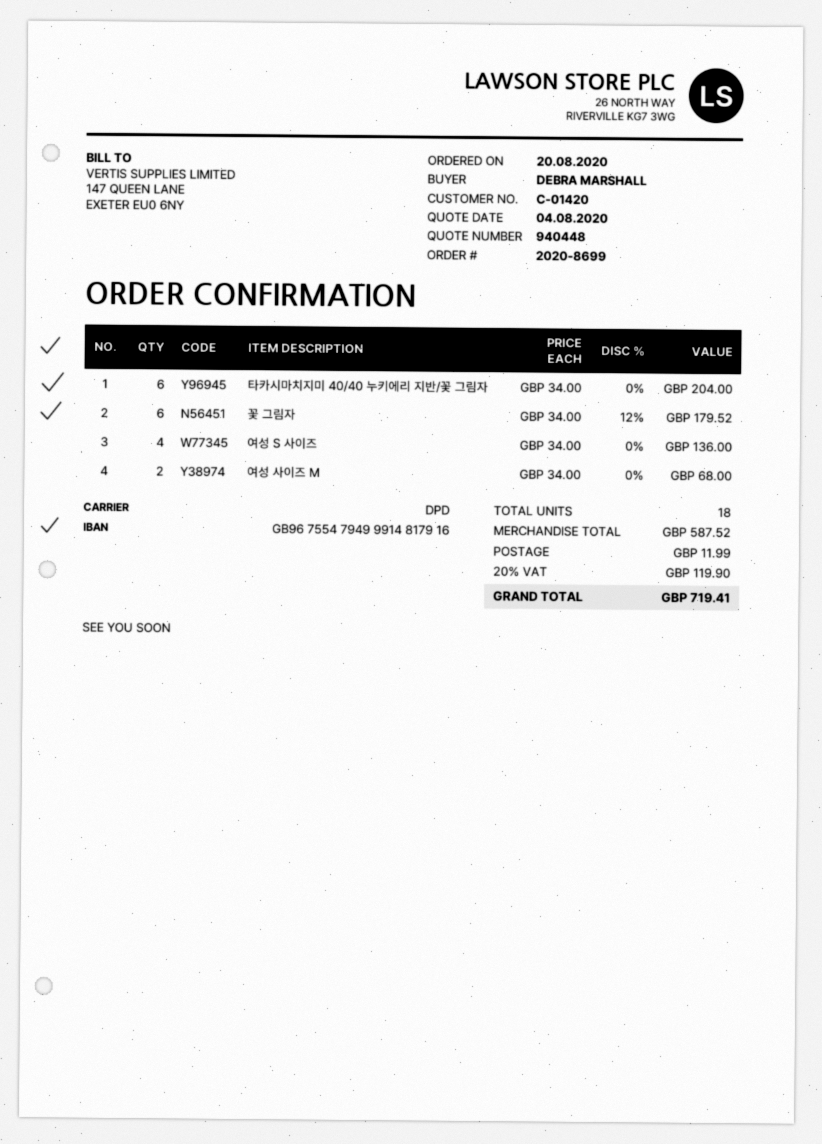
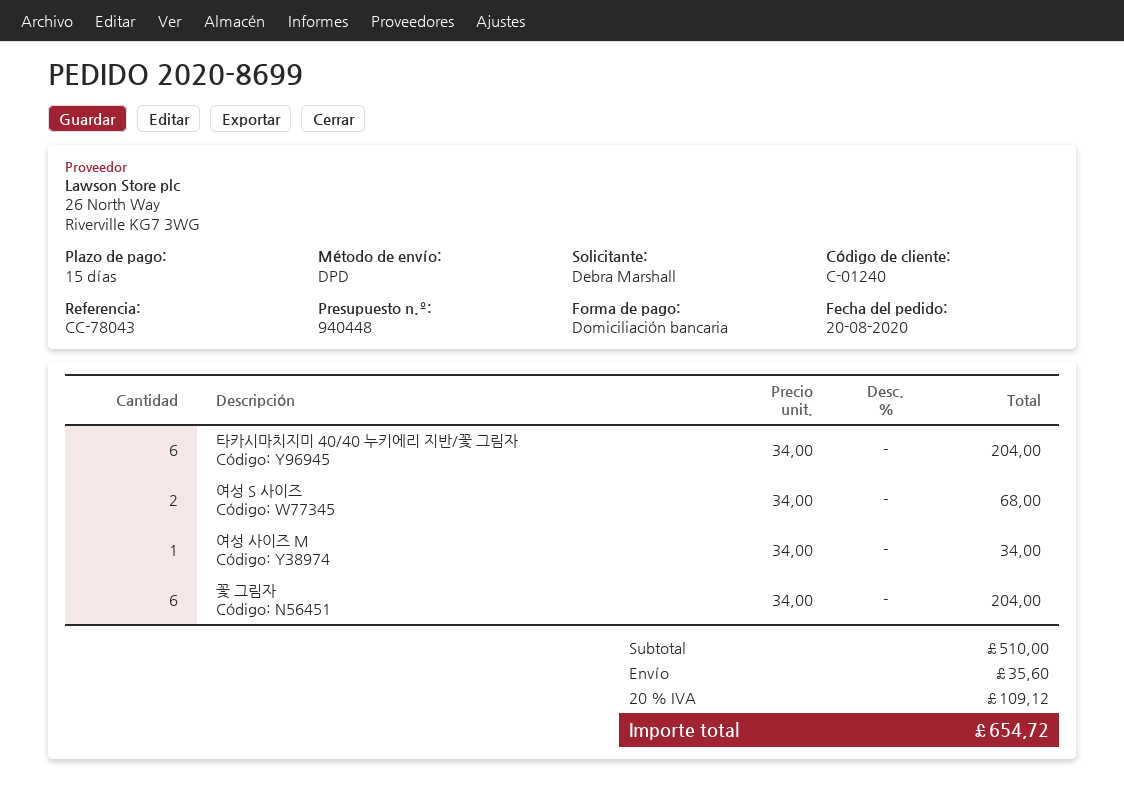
customer number: C-01420 -> C-01240
꽃 그림자: 6 x 34.00 - 12% = 179.52 -> 6 x 34.00 = 204.00
여성 S 사이즈: 4 x 34.00 = 136.00 -> 2 x 34.00 = 68.00
여성 사이즈 M: 2 x 34.00 = 68.00 -> 1 x 34.00 = 34.00
subtotal: 587.52 -> 510.00
shipping: 11.99 -> 35.60
tax: 20% = 119.90 -> 20% = 109.12
total: 719.41 -> 654.72

